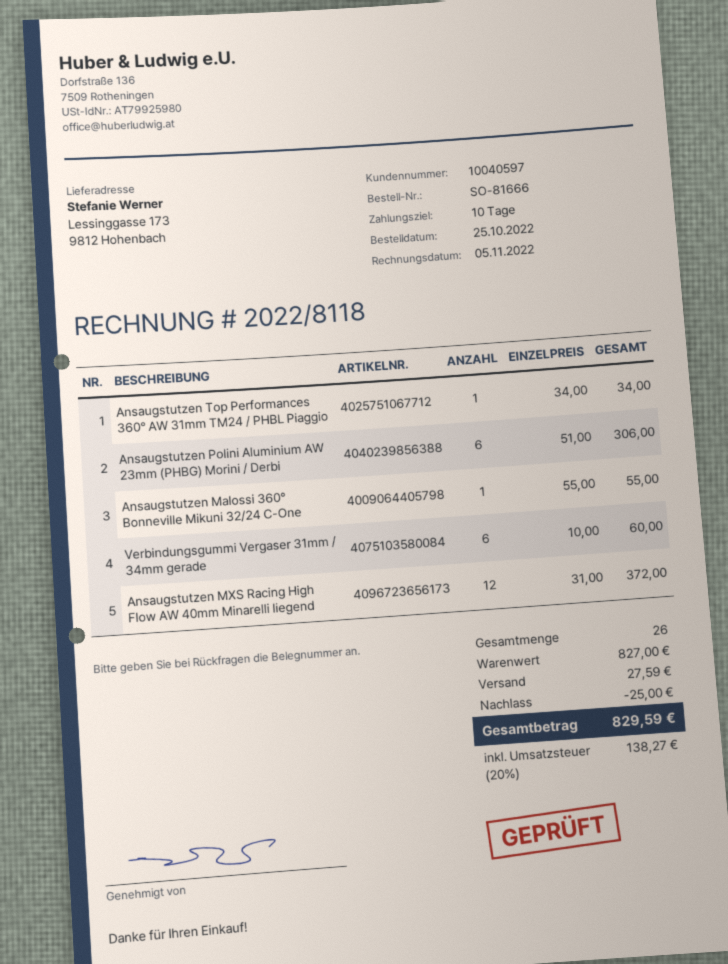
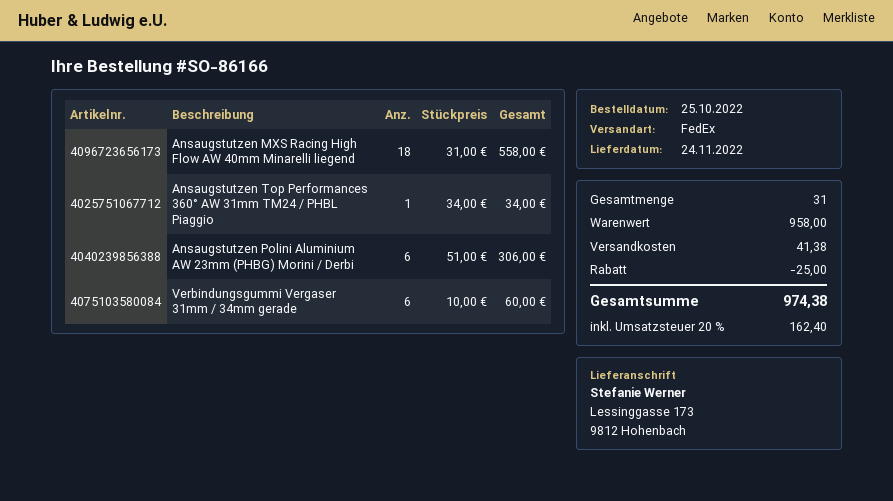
order number: SO-81666 -> SO-86166
Ansaugstutzen Malossi 360° Bonneville Mikuni 32/24 C-One: 1 x 55.00 = 55.00 -> none
Ansaugstutzen MXS Racing High Flow AW 40mm Minarelli liegend: 12 x 31.00 = 372.00 -> 18 x 31.00 = 558.00
total quantity: 26 -> 31
subtotal: 827.00 -> 958.00
shipping: 27.59 -> 41.38
tax: 20% = 138.27 -> 20% = 162.40
total: 829.59 -> 974.38

